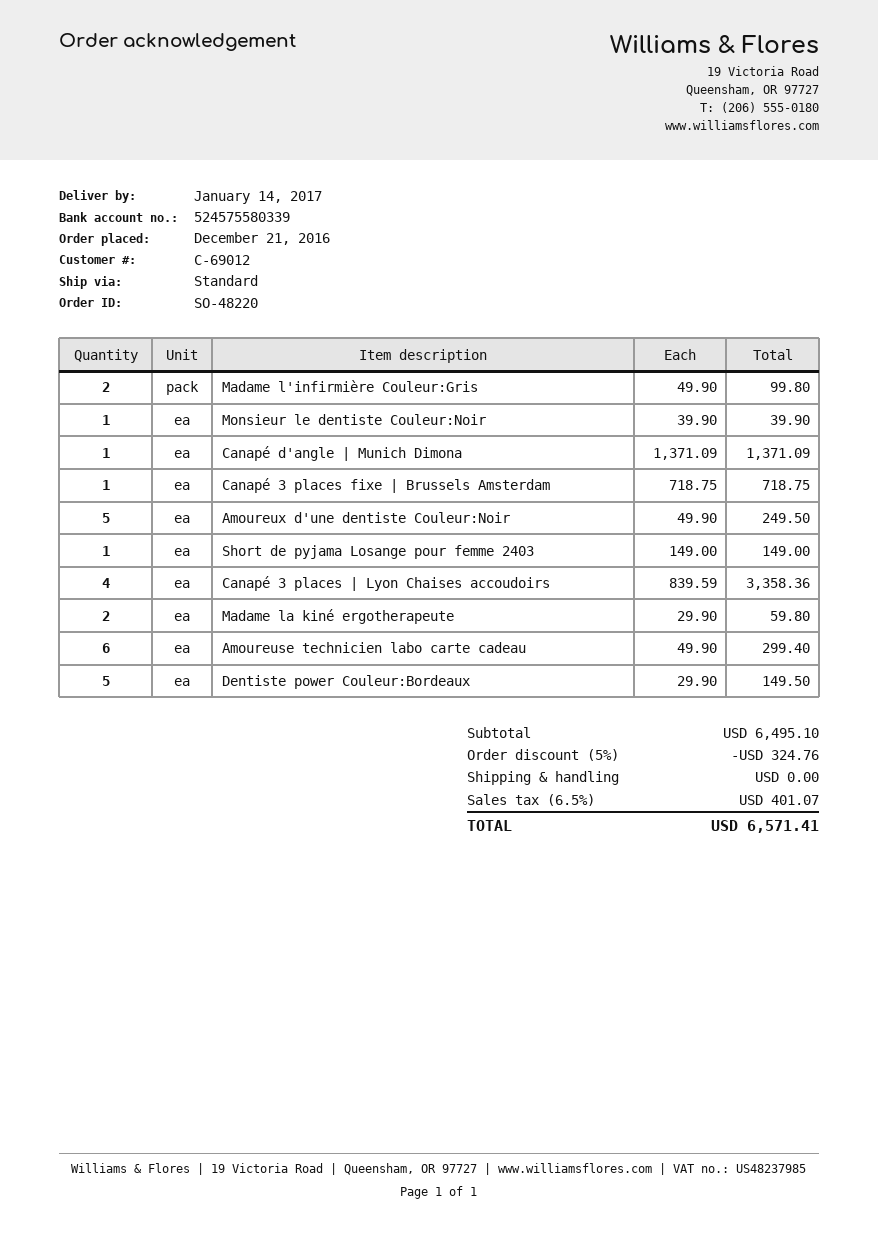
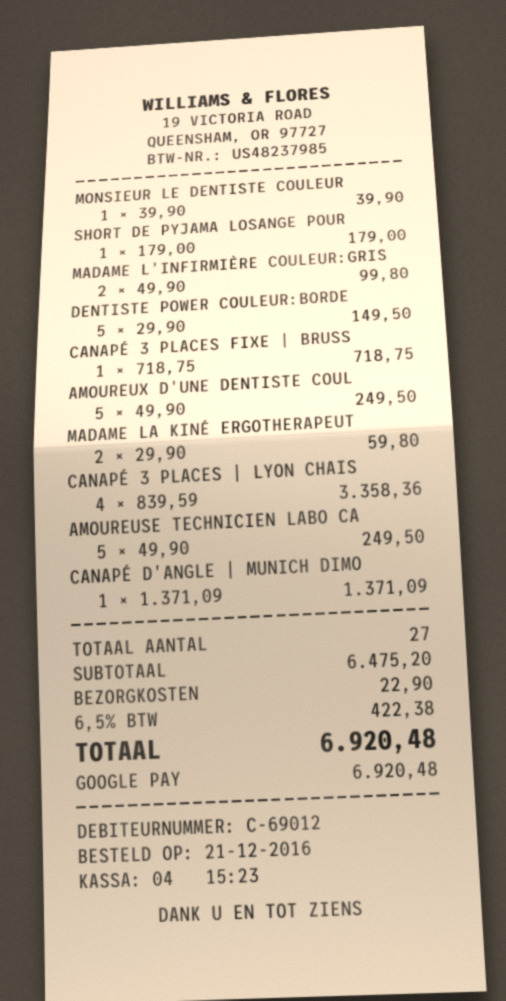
Short de pyjama Losange pour femme 2403: 1 x 149.00 = 149.00 -> 1 x 179.00 = 179.00
Amoureuse technicien labo carte cadeau: 6 x 49.90 = 299.40 -> 5 x 49.90 = 249.50
subtotal: 6495.10 -> 6475.20
discount: 5% = 324.76 -> none
shipping: 0.00 -> 22.90
tax: 6.5% = 401.07 -> 6.5% = 422.38
total: 6571.41 -> 6920.48

